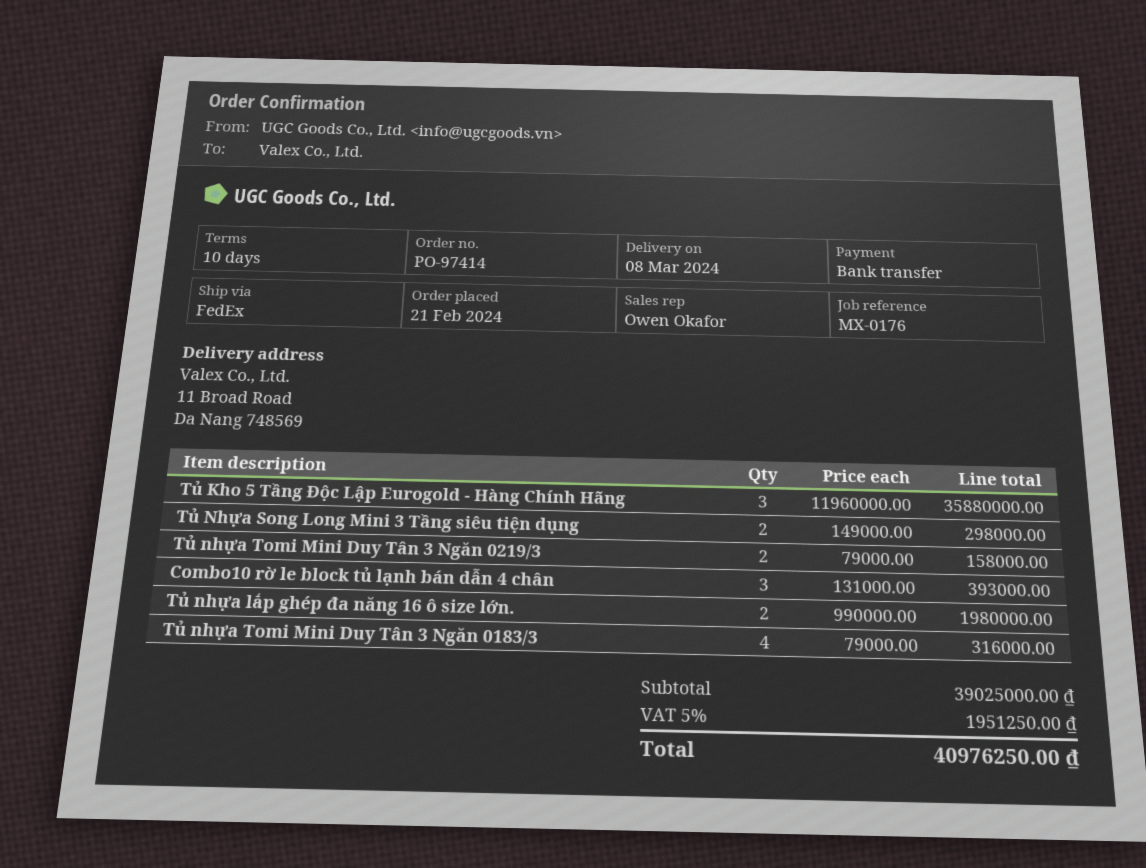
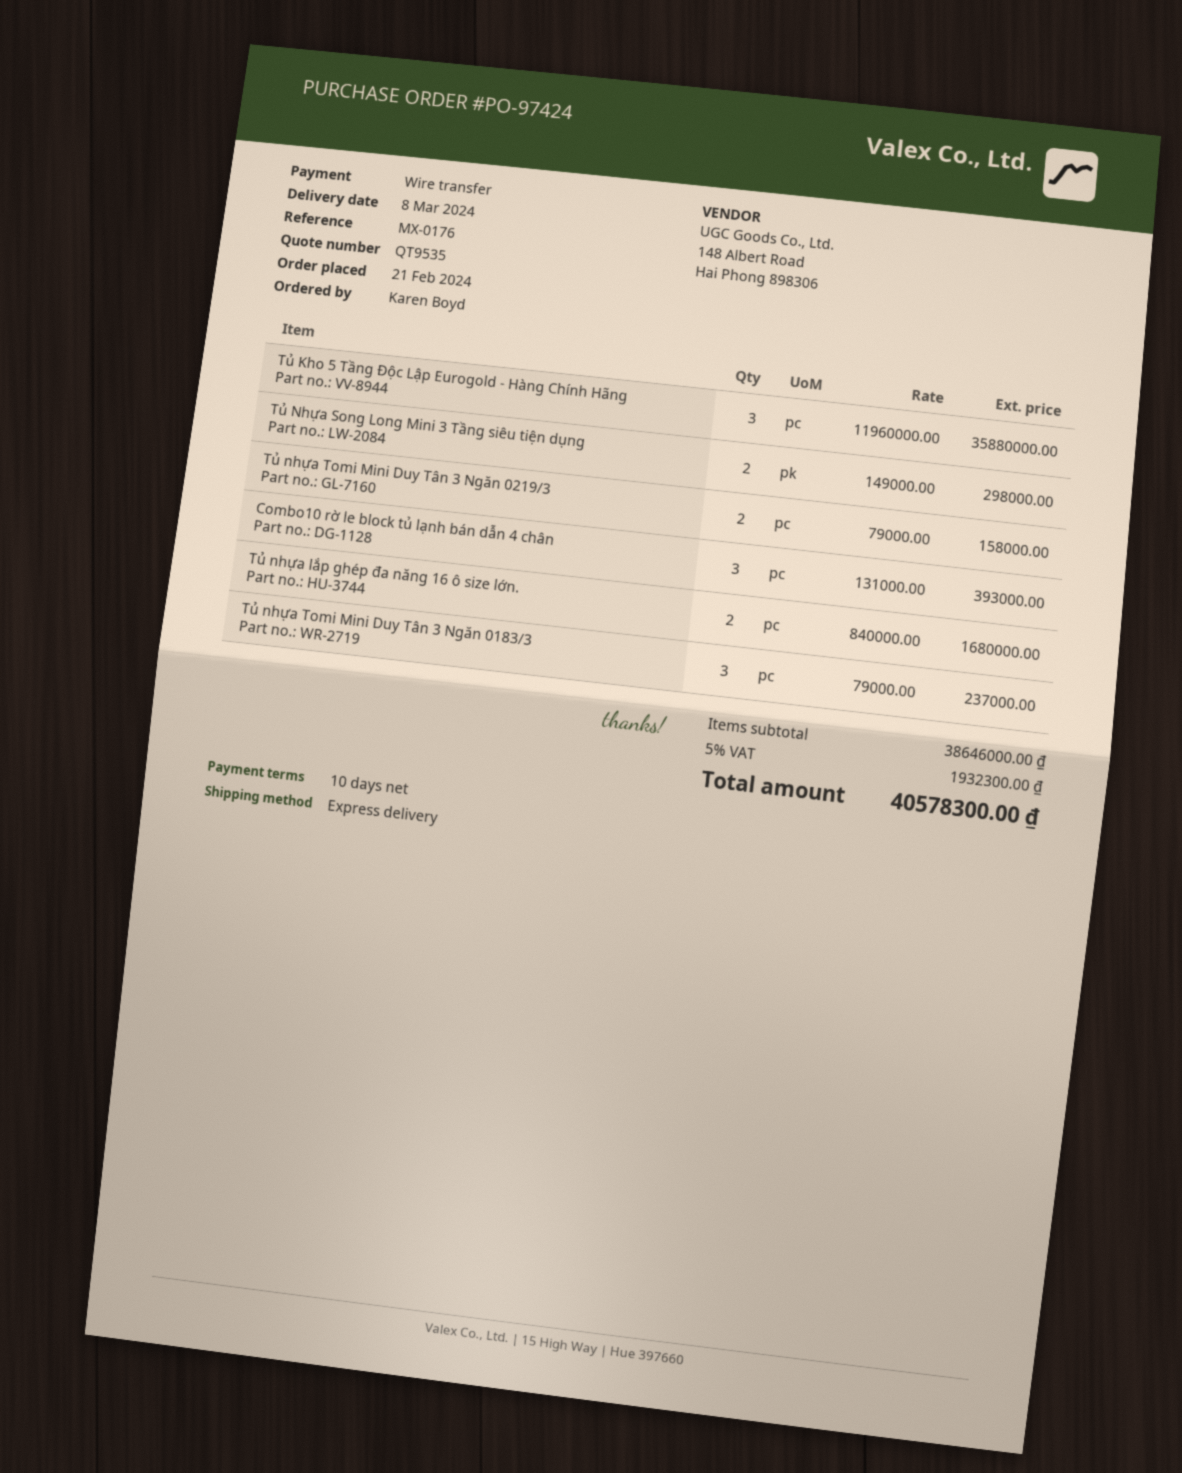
order number: PO-97414 -> PO-97424
shipping method: FedEx -> express
Tủ nhựa lắp ghép đa năng 16 ô size lớn.: 2 x 990000.00 = 1980000.00 -> 2 x 840000.00 = 1680000.00
Tủ nhựa Tomi Mini Duy Tân 3 Ngăn 0183/3: 4 x 79000.00 = 316000.00 -> 3 x 79000.00 = 237000.00
subtotal: 39025000.00 -> 38646000.00
tax: 5% = 1951250.00 -> 5% = 1932300.00
total: 40976250.00 -> 40578300.00

